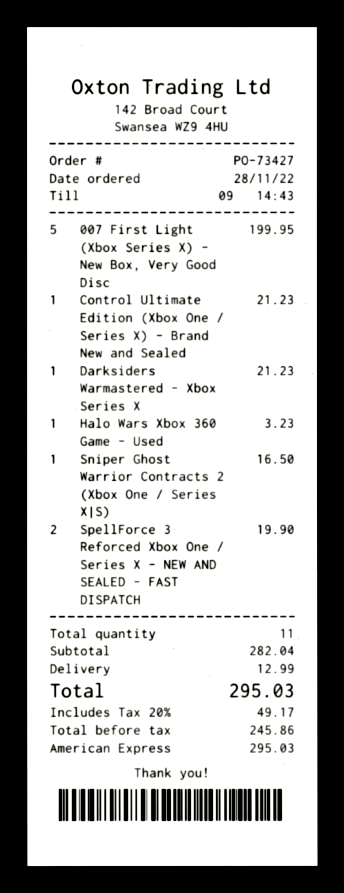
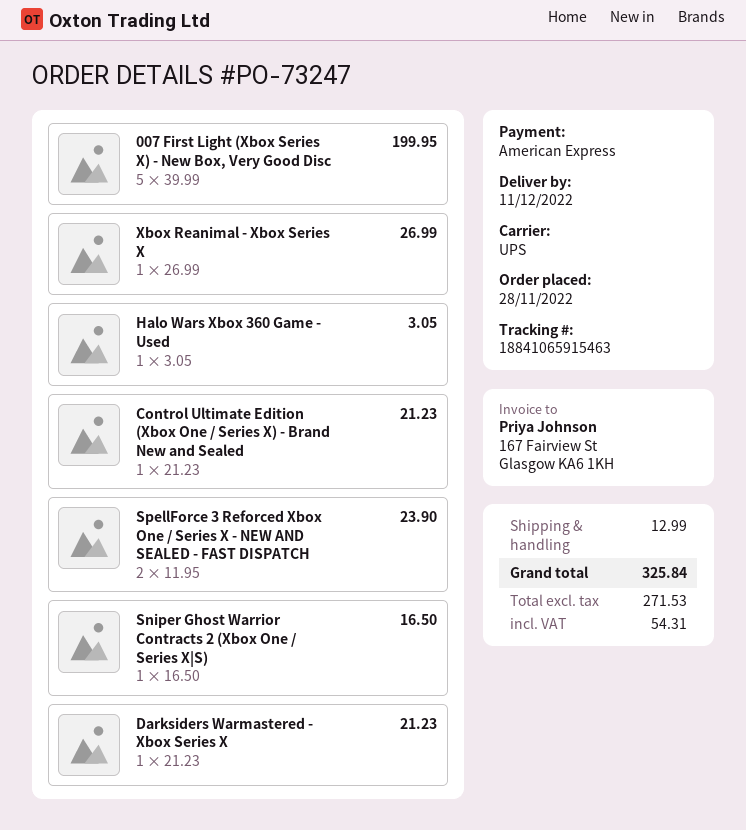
order number: PO-73427 -> PO-73247
Halo Wars Xbox 360 Game - Used: 1 for 3.23 -> 1 for 3.05
SpellForce 3 Reforced Xbox One / Series X - NEW AND SEALED - FAST DISPATCH: 2 for 19.90 -> 2 for 23.90
Xbox Reanimal - Xbox Series X: none -> 1 for 26.99
net: 245.86 -> 271.53
tax: 49.17 -> 54.31
total: 295.03 -> 325.84

